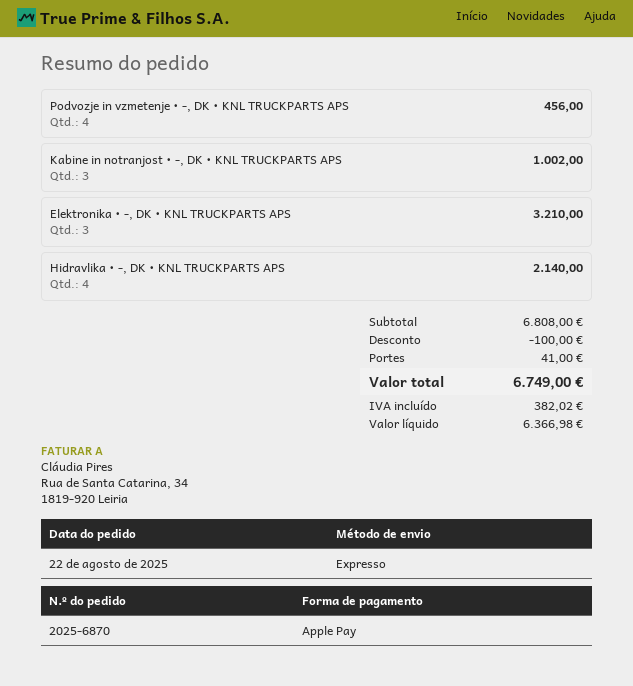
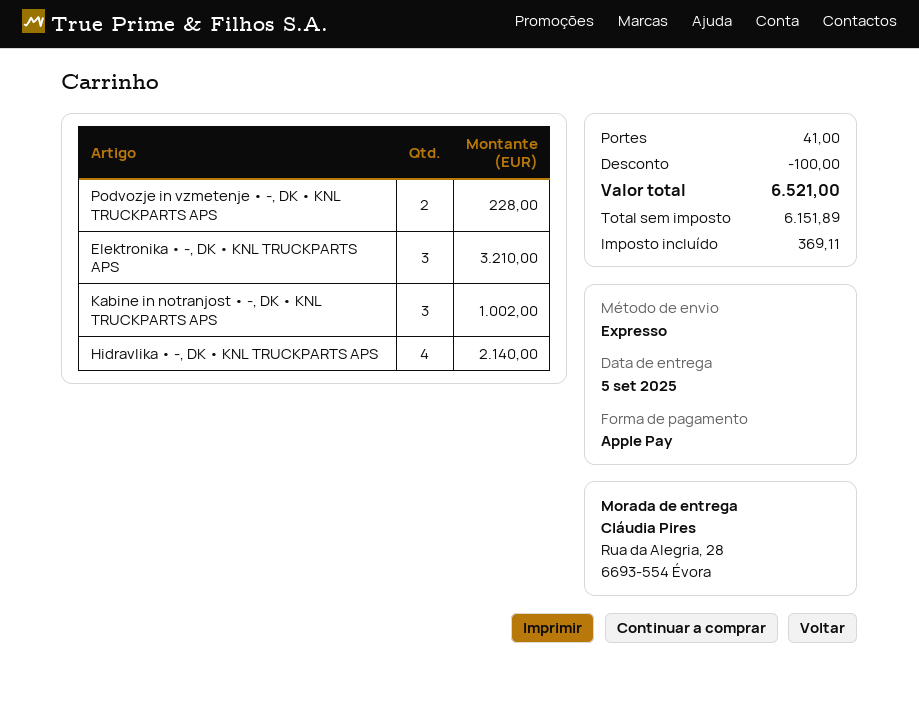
Podvozje in vzmetenje • -, DK • KNL TRUCKPARTS APS: 4 for 456.00 -> 2 for 228.00
net: 6366.98 -> 6151.89
tax: 382.02 -> 369.11
total: 6749.00 -> 6521.00

